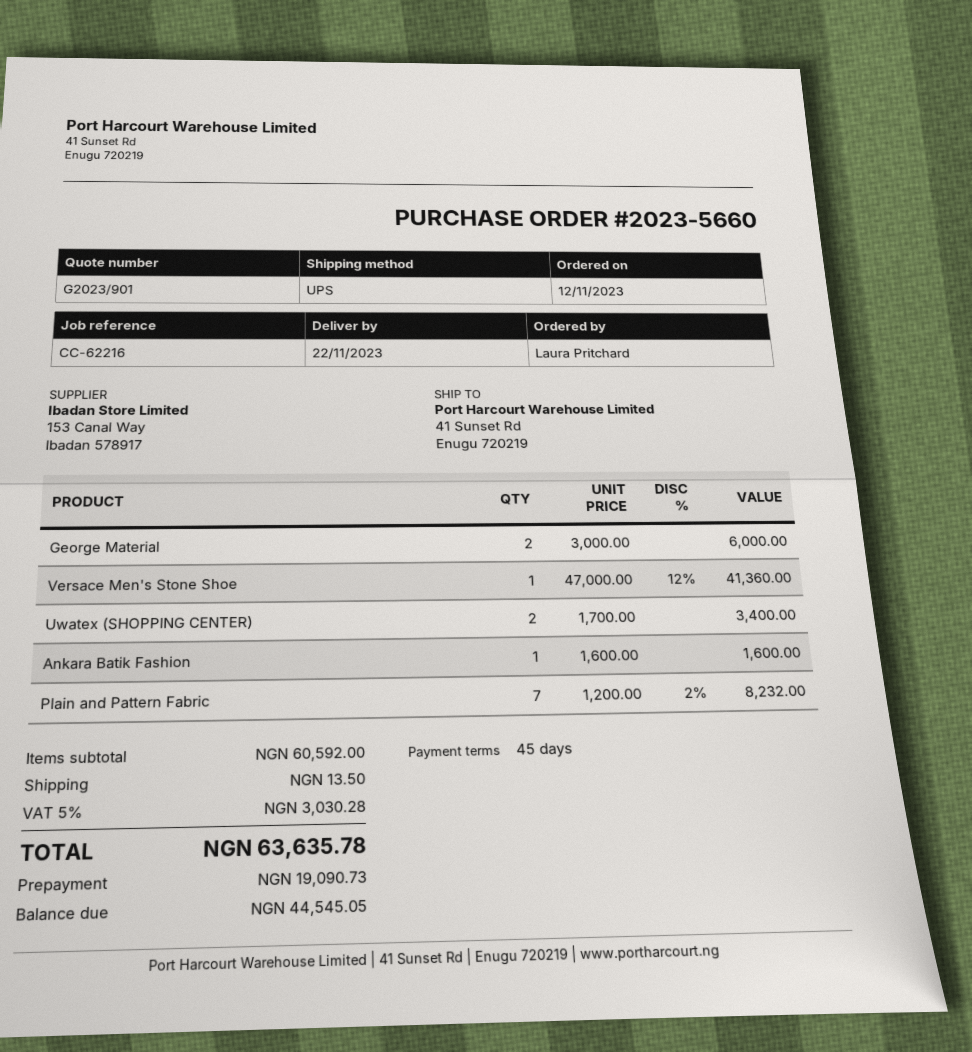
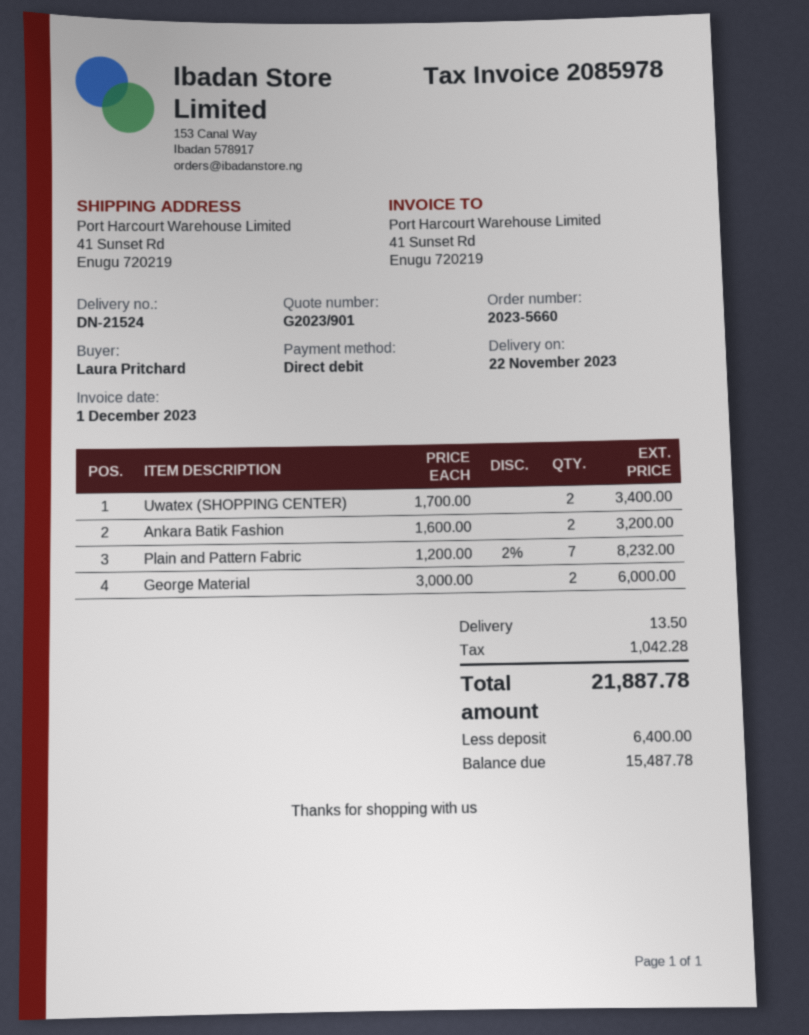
Versace Men's Stone Shoe: 1 x 47000.00 - 12% = 41360.00 -> none
Ankara Batik Fashion: 1 x 1600.00 = 1600.00 -> 2 x 1600.00 = 3200.00
tax: 3030.28 -> 1042.28
total: 63635.78 -> 21887.78
deposit: 19090.73 -> 6400.00
balance: 44545.05 -> 15487.78

